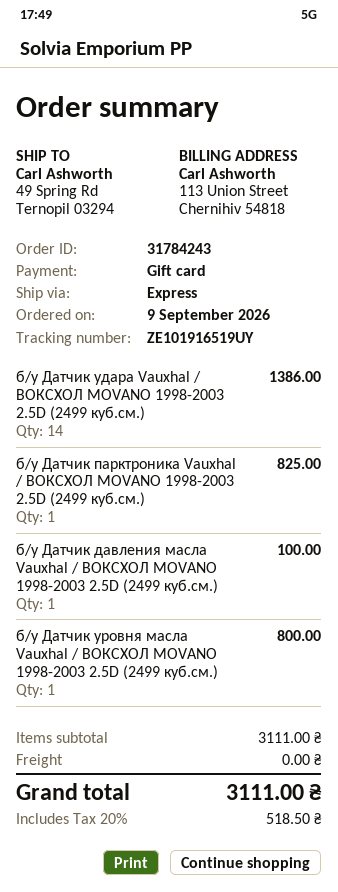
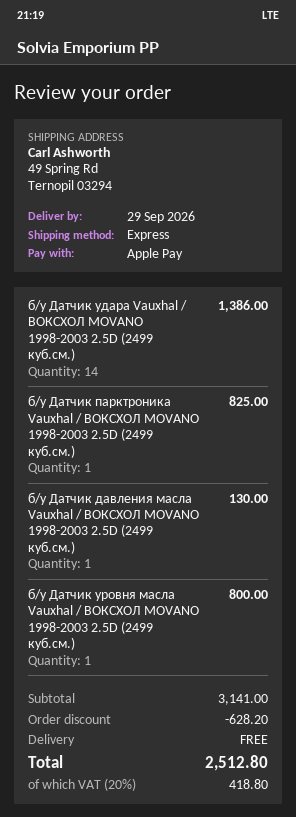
payment method: gift card -> Apple Pay
б/у Датчик давления масла Vauxhal / ВОКСХОЛ MOVANO 1998-2003 2.5D (2499 куб.см.): 1 for 100.00 -> 1 for 130.00
subtotal: 3111.00 -> 3141.00
discount: none -> 628.20
tax: 20% = 518.50 -> 20% = 418.80
total: 3111.00 -> 2512.80

